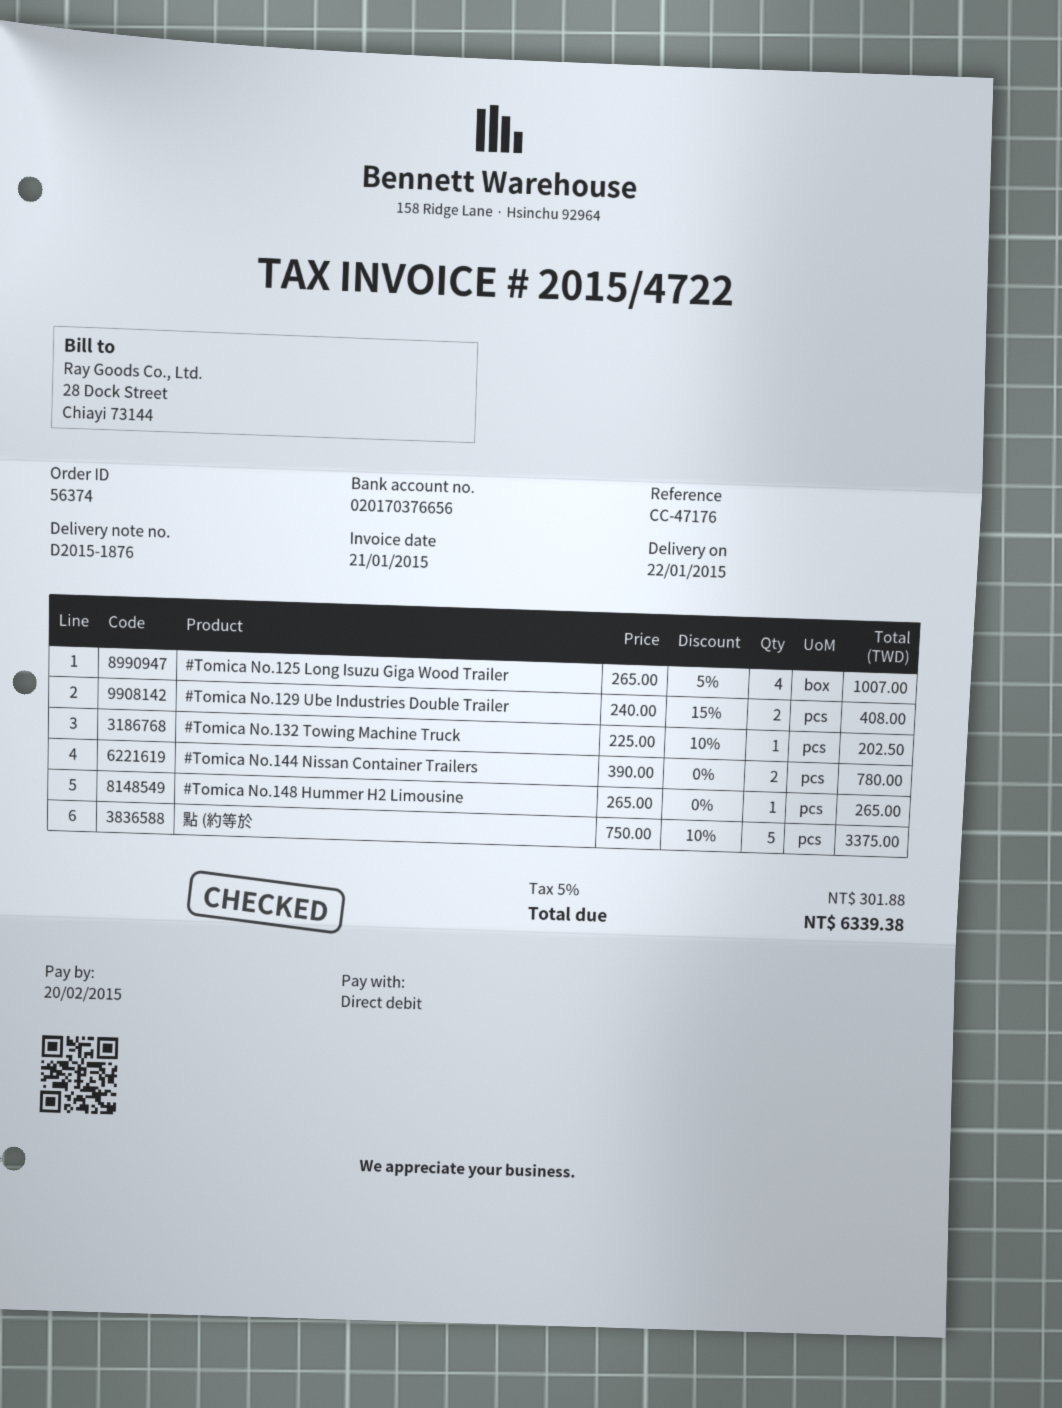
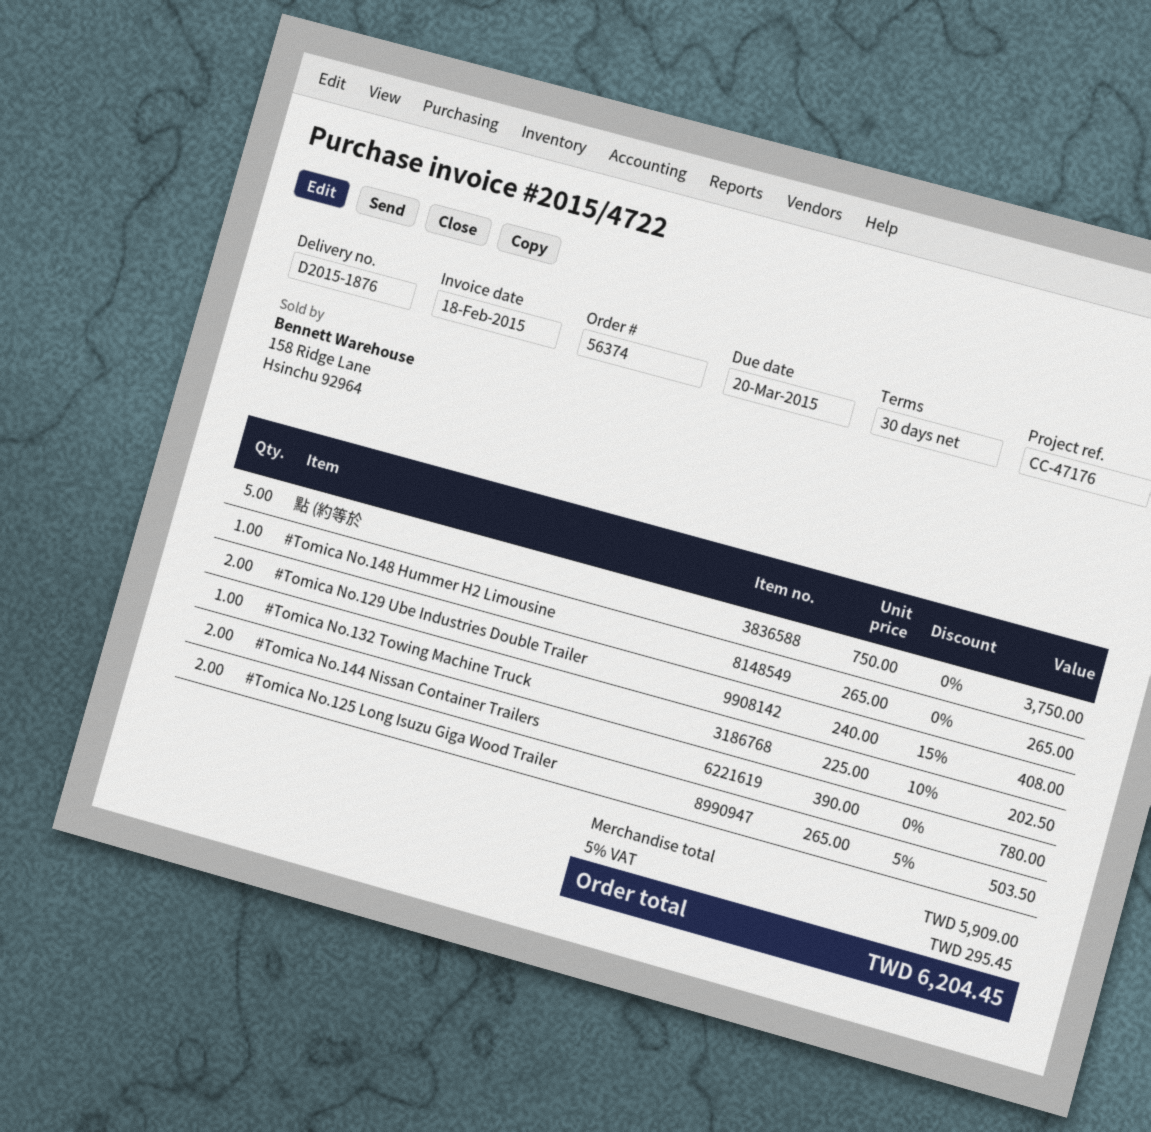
invoice date: 2015-01-21 -> 2015-02-18
due date: 2015-02-20 -> 2015-03-20
#Tomica No.125 Long Isuzu Giga Wood Trailer: 4 x 265.00 - 5% = 1007.00 -> 2 x 265.00 - 5% = 503.50
點 (約等於: 5 x 750.00 - 10% = 3375.00 -> 5 x 750.00 = 3750.00
tax: 5% = 301.88 -> 5% = 295.45
total: 6339.38 -> 6204.45

